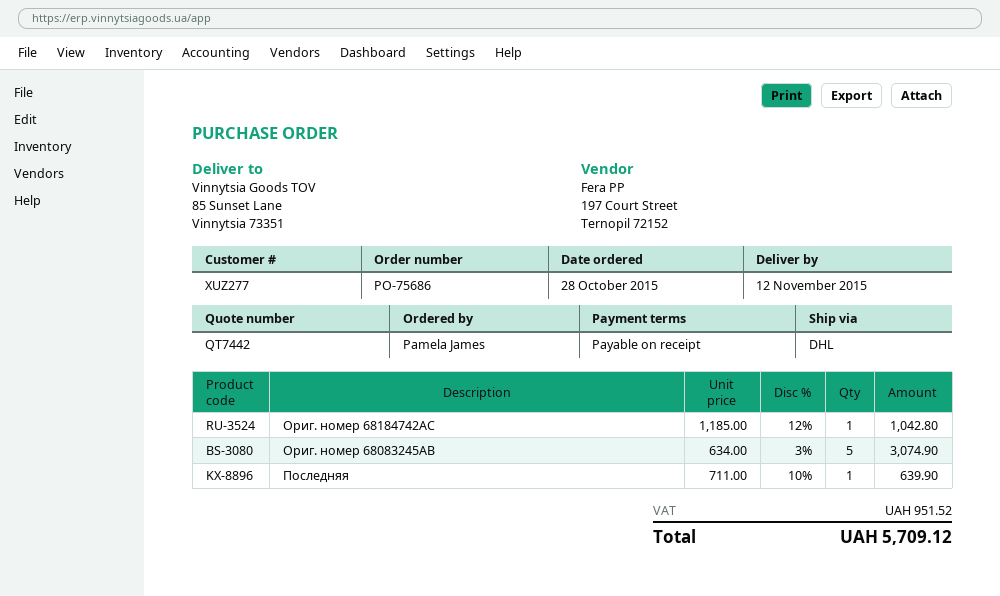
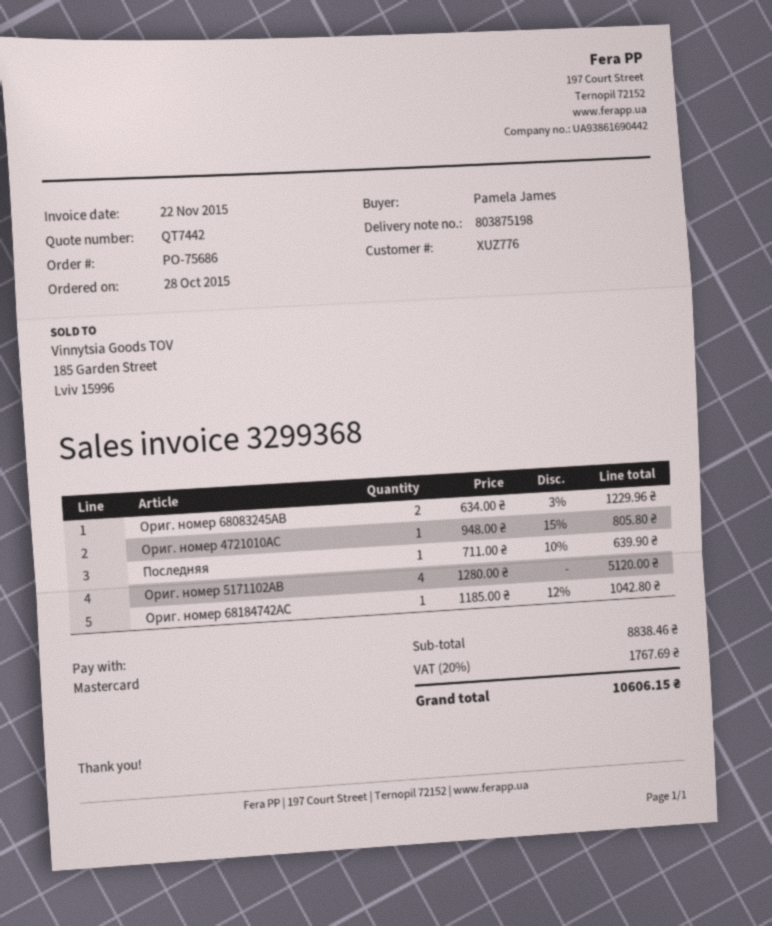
customer number: XUZ277 -> XUZ776
Ориг. номер 68083245AB: 5 x 634.00 - 3% = 3074.90 -> 2 x 634.00 - 3% = 1229.96
Ориг. номер 4721010AC: none -> 1 x 948.00 - 15% = 805.80
Ориг. номер 5171102AB: none -> 4 x 1280.00 = 5120.00
tax: 951.52 -> 1767.69
total: 5709.12 -> 10606.15

